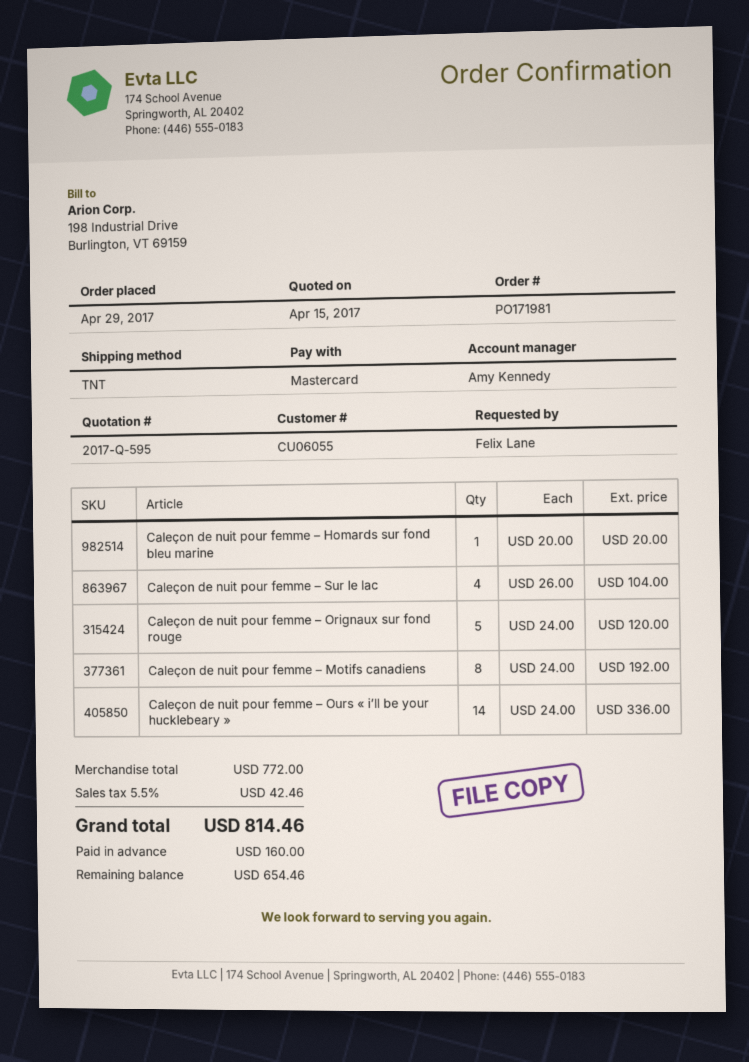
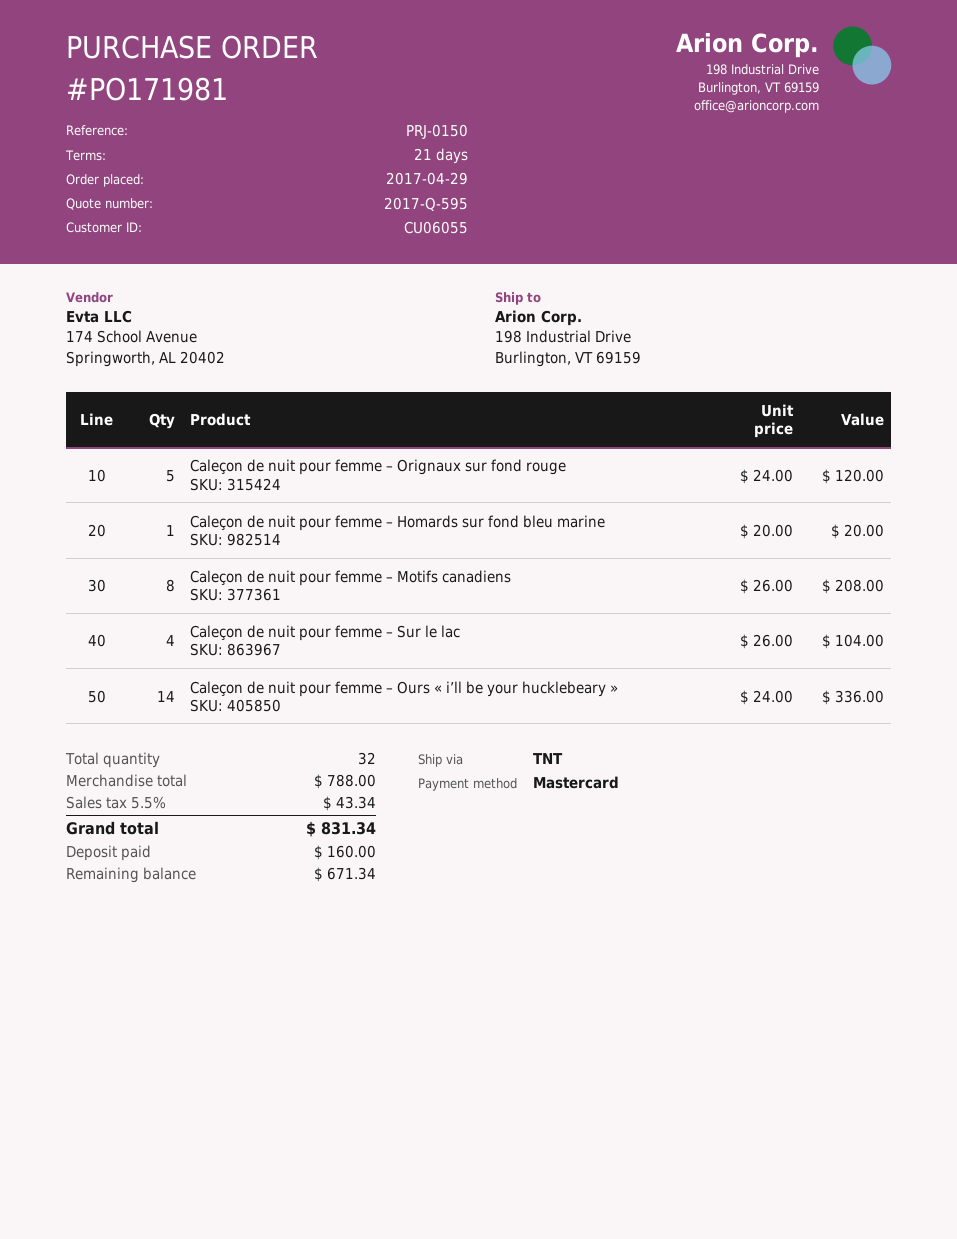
Caleçon de nuit pour femme – Motifs canadiens: 8 x 24.00 = 192.00 -> 8 x 26.00 = 208.00
subtotal: 772.00 -> 788.00
tax: 5.5% = 42.46 -> 5.5% = 43.34
total: 814.46 -> 831.34
balance: 654.46 -> 671.34

